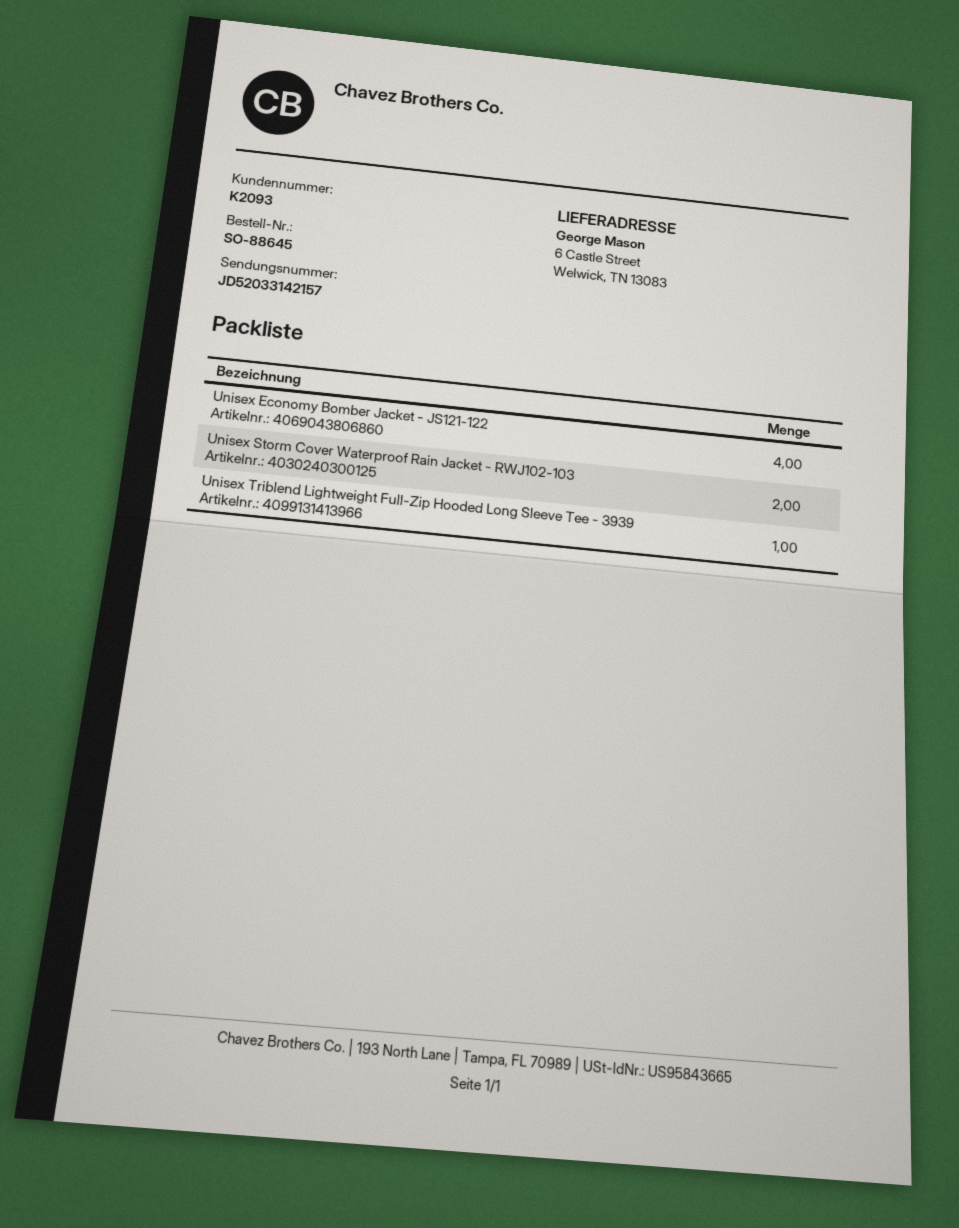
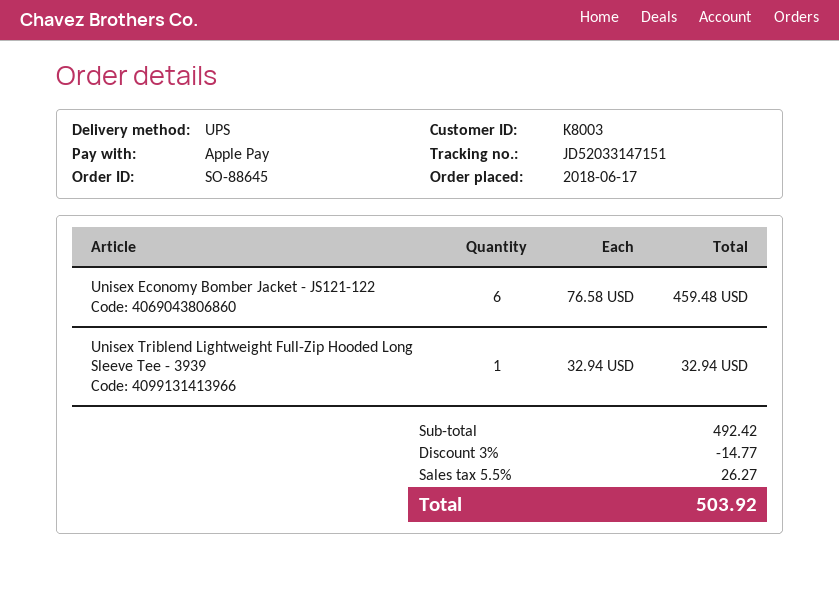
customer number: K2093 -> K8003
tracking number: JD52033142157 -> JD52033147151
Unisex Economy Bomber Jacket - JS121-122: 4 -> 6
Unisex Storm Cover Waterproof Rain Jacket - RWJ102-103: 2 -> none

